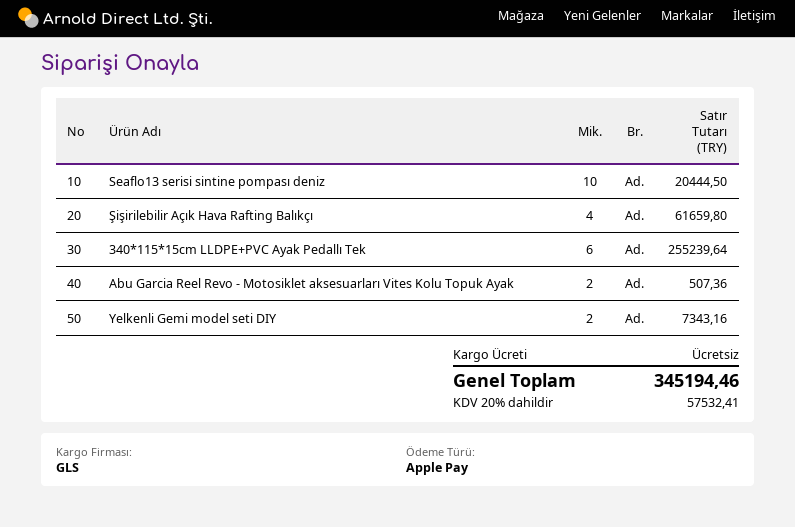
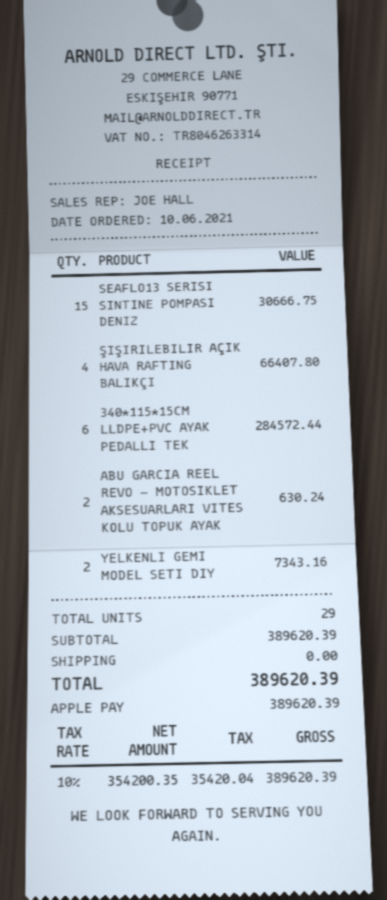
Seaflo13 serisi sintine pompası deniz: 10 for 20444.50 -> 15 for 30666.75
Şişirilebilir Açık Hava Rafting Balıkçı: 4 for 61659.80 -> 4 for 66407.80
340*115*15cm LLDPE+PVC Ayak Pedallı Tek: 6 for 255239.64 -> 6 for 284572.44
Abu Garcia Reel Revo - Motosiklet aksesuarları Vites Kolu Topuk Ayak: 2 for 507.36 -> 2 for 630.24
tax: 20% = 57532.41 -> 10% = 35420.04
total: 345194.46 -> 389620.39

